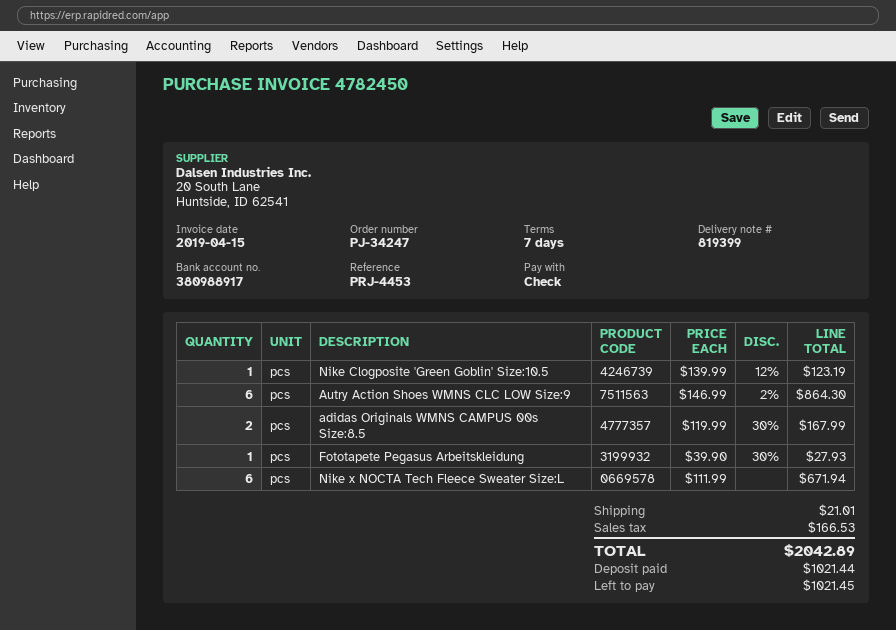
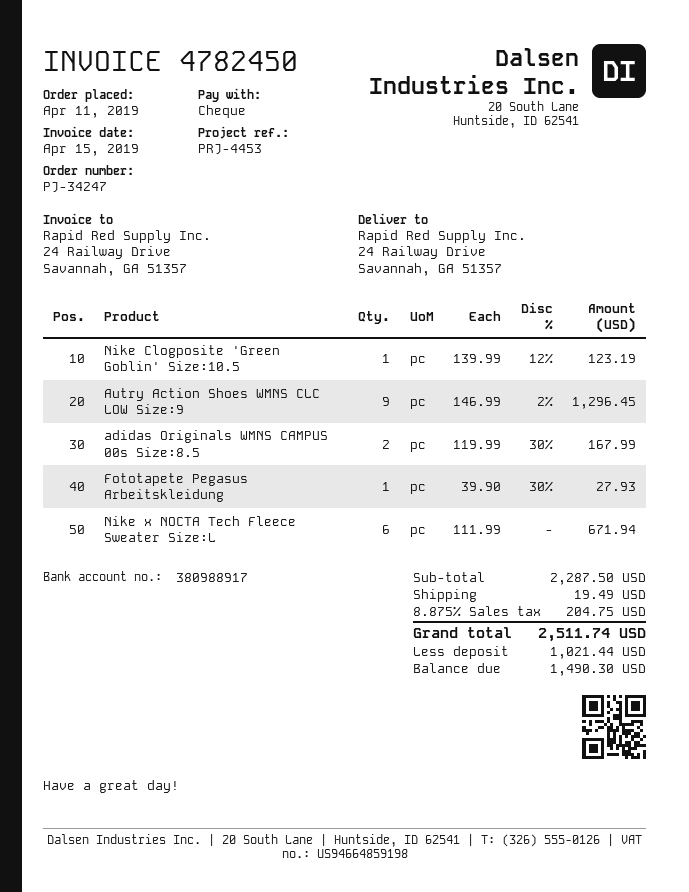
Autry Action Shoes WMNS CLC LOW Size:9: 6 x 146.99 - 2% = 864.30 -> 9 x 146.99 - 2% = 1296.45
shipping: 21.01 -> 19.49
tax: 166.53 -> 204.75
total: 2042.89 -> 2511.74
balance: 1021.45 -> 1490.30

